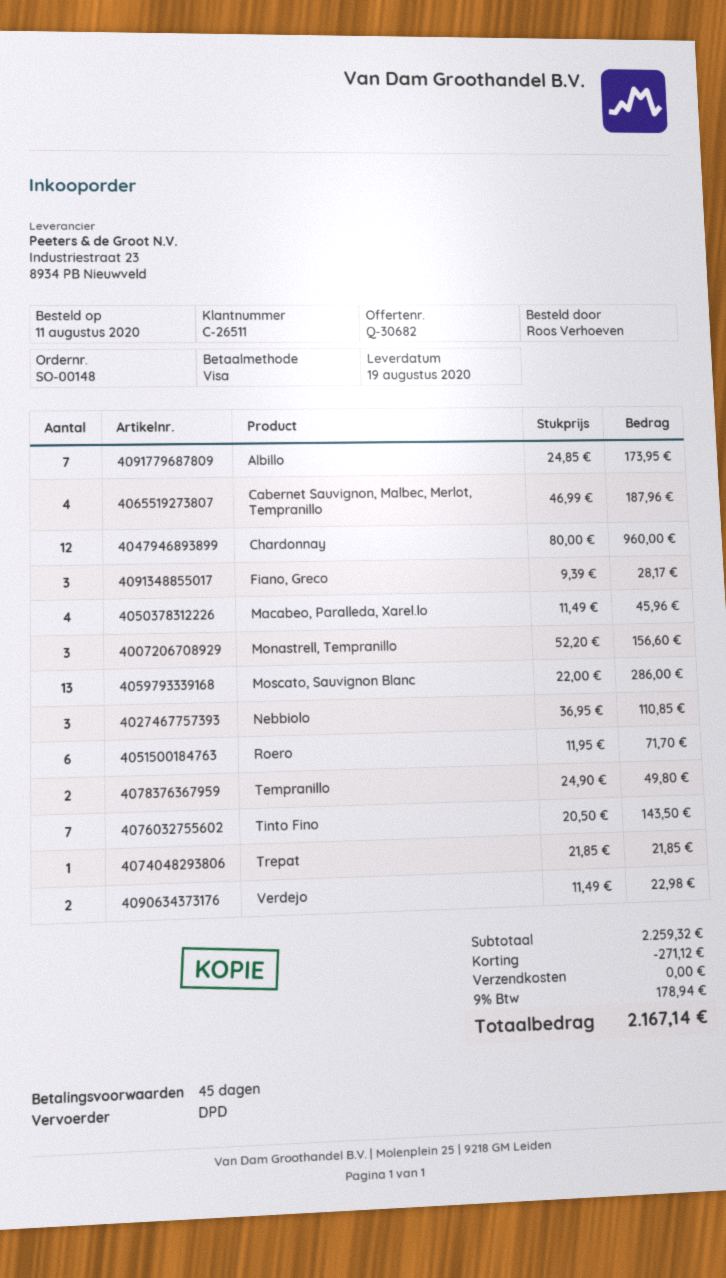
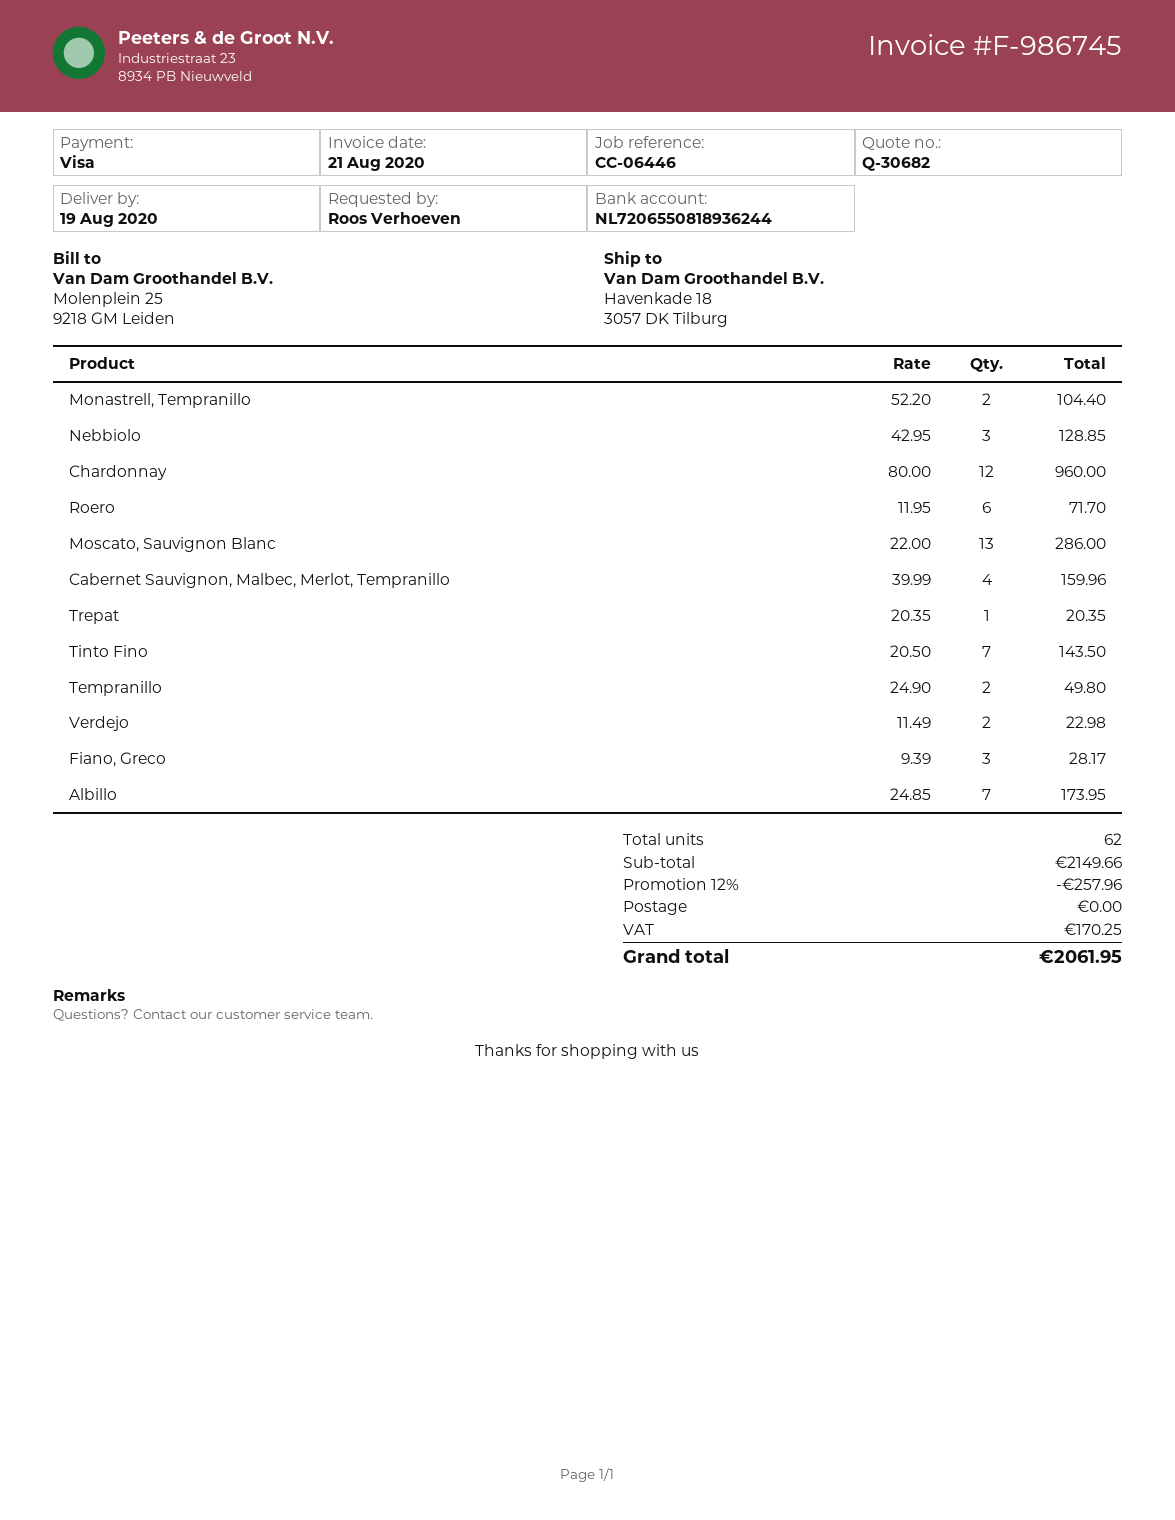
Cabernet Sauvignon, Malbec, Merlot, Tempranillo: 4 x 46.99 = 187.96 -> 4 x 39.99 = 159.96
Macabeo, Paralleda, Xarel.lo: 4 x 11.49 = 45.96 -> none
Monastrell, Tempranillo: 3 x 52.20 = 156.60 -> 2 x 52.20 = 104.40
Nebbiolo: 3 x 36.95 = 110.85 -> 3 x 42.95 = 128.85
Trepat: 1 x 21.85 = 21.85 -> 1 x 20.35 = 20.35
subtotal: 2259.32 -> 2149.66
discount: 271.12 -> 257.96
tax: 178.94 -> 170.25
total: 2167.14 -> 2061.95

